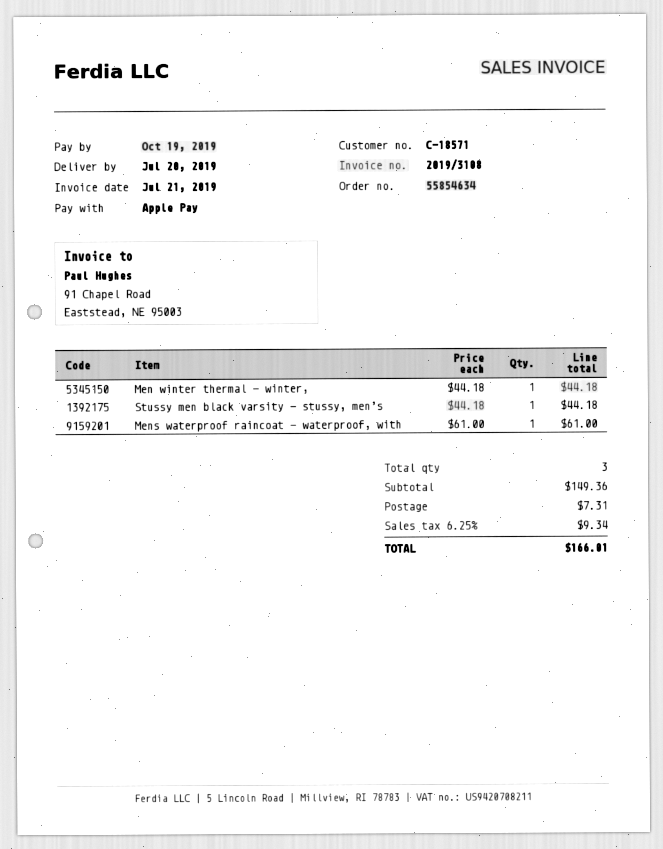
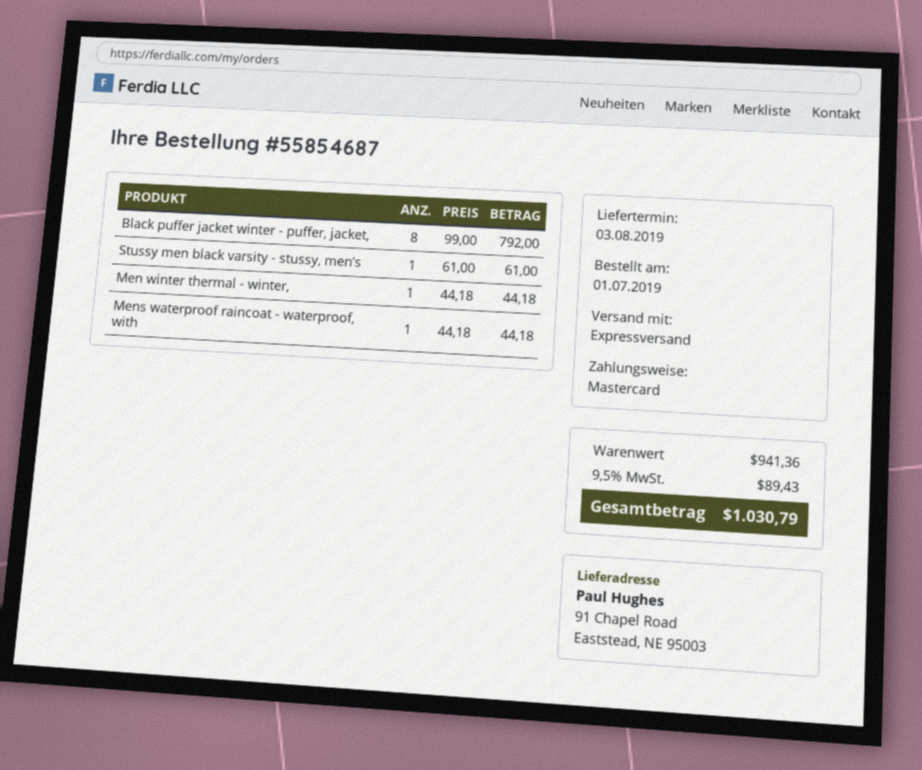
order number: 55854634 -> 55854687
delivery date: 2019-07-20 -> 2019-08-03
payment method: Apple Pay -> Mastercard
Stussy men black varsity - stussy, men’s: 1 x 44.18 = 44.18 -> 1 x 61.00 = 61.00
Mens waterproof raincoat - waterproof, with: 1 x 61.00 = 61.00 -> 1 x 44.18 = 44.18
Black puffer jacket winter - puffer, jacket,: none -> 8 x 99.00 = 792.00
subtotal: 149.36 -> 941.36
shipping: 7.31 -> none
tax: 6.25% = 9.34 -> 9.5% = 89.43
total: 166.01 -> 1030.79

